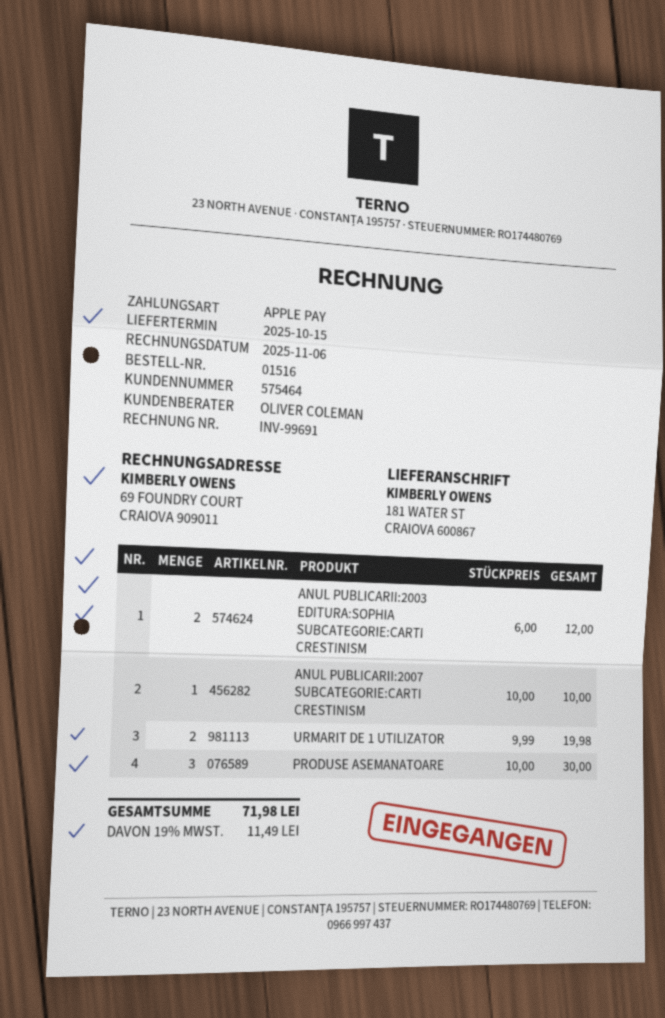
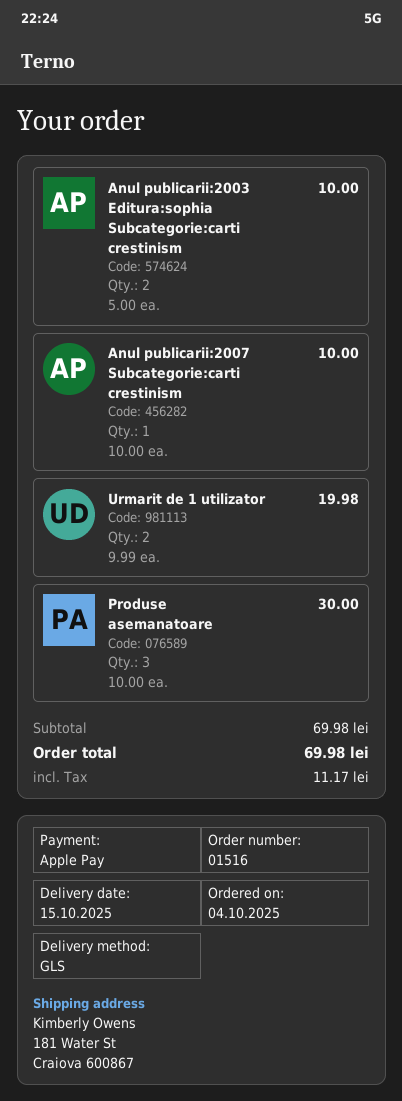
ANUL PUBLICARII:2003 EDITURA:SOPHIA SUBCATEGORIE:CARTI CRESTINISM: 2 x 6.00 = 12.00 -> 2 x 5.00 = 10.00
tax: 11.49 -> 11.17
total: 71.98 -> 69.98

